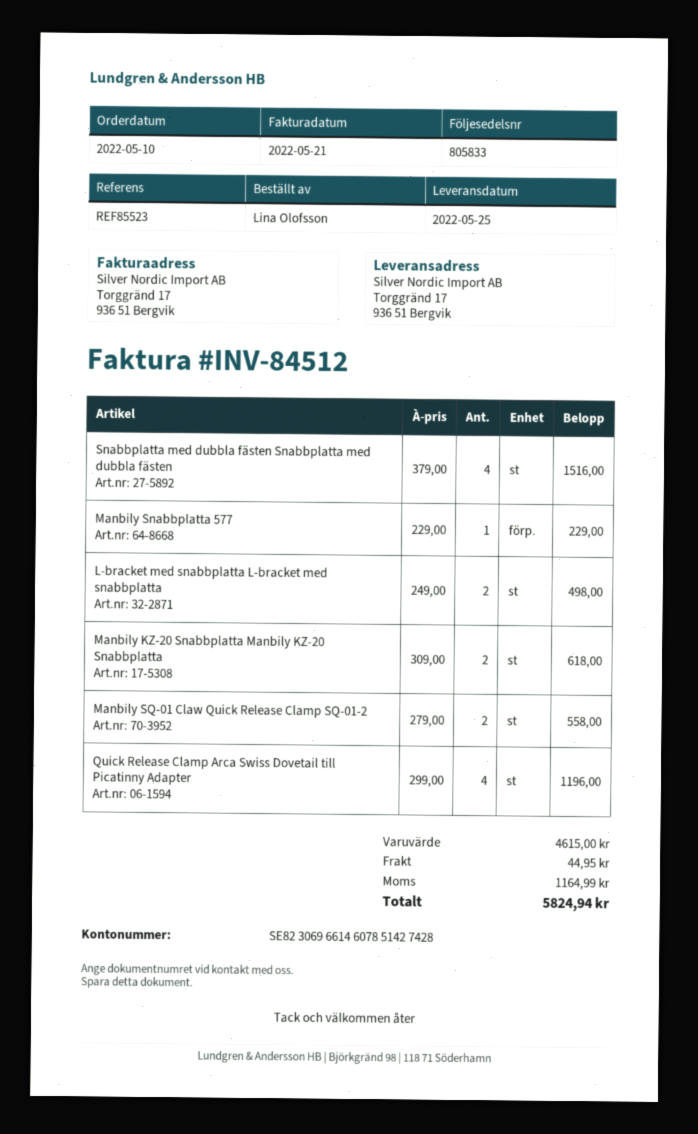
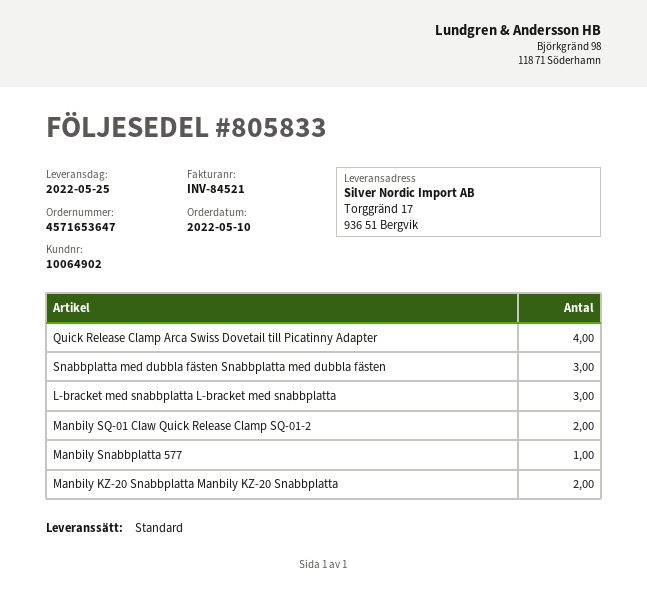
invoice number: INV-84512 -> INV-84521
Snabbplatta med dubbla fästen Snabbplatta med dubbla fästen: 4 -> 3
L-bracket med snabbplatta L-bracket med snabbplatta: 2 -> 3

